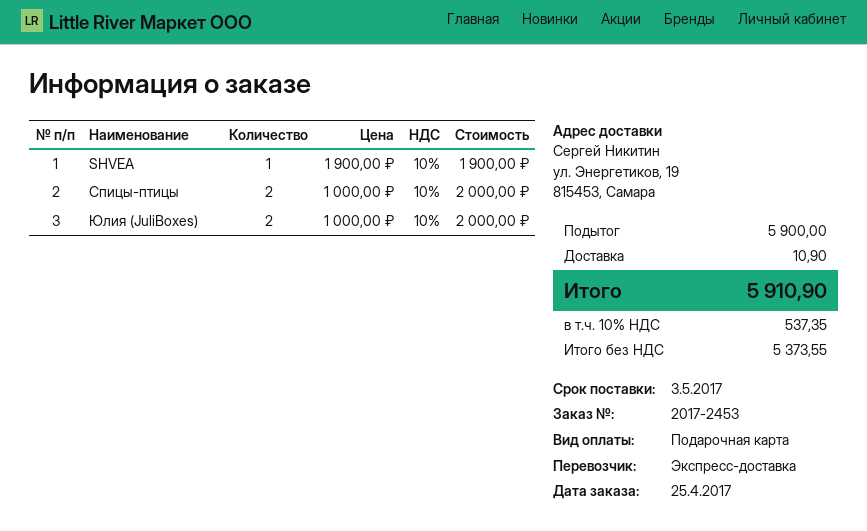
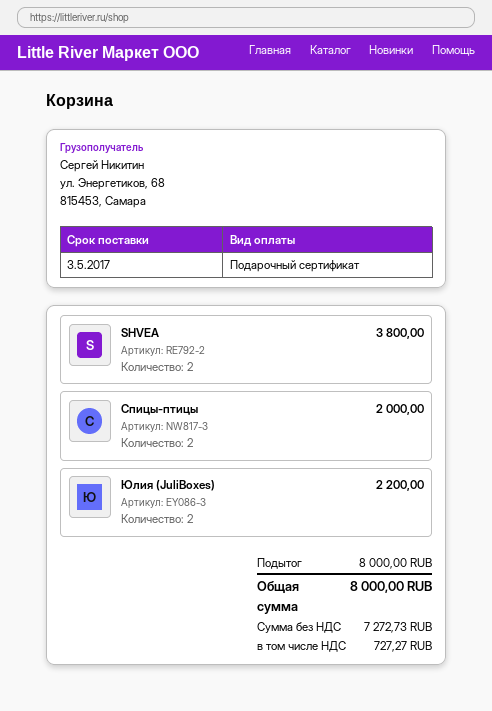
ship to: ул. Энергетиков, 19, 815453, Самара -> ул. Энергетиков, 68, 815453, Самара
SHVEA: 1 for 1900.00 -> 2 for 3800.00
Юлия (JuliBoxes): 2 for 2000.00 -> 2 for 2200.00
subtotal: 5900.00 -> 8000.00
shipping: 10.90 -> none
net: 5373.55 -> 7272.73
tax: 537.35 -> 727.27
total: 5910.90 -> 8000.00

